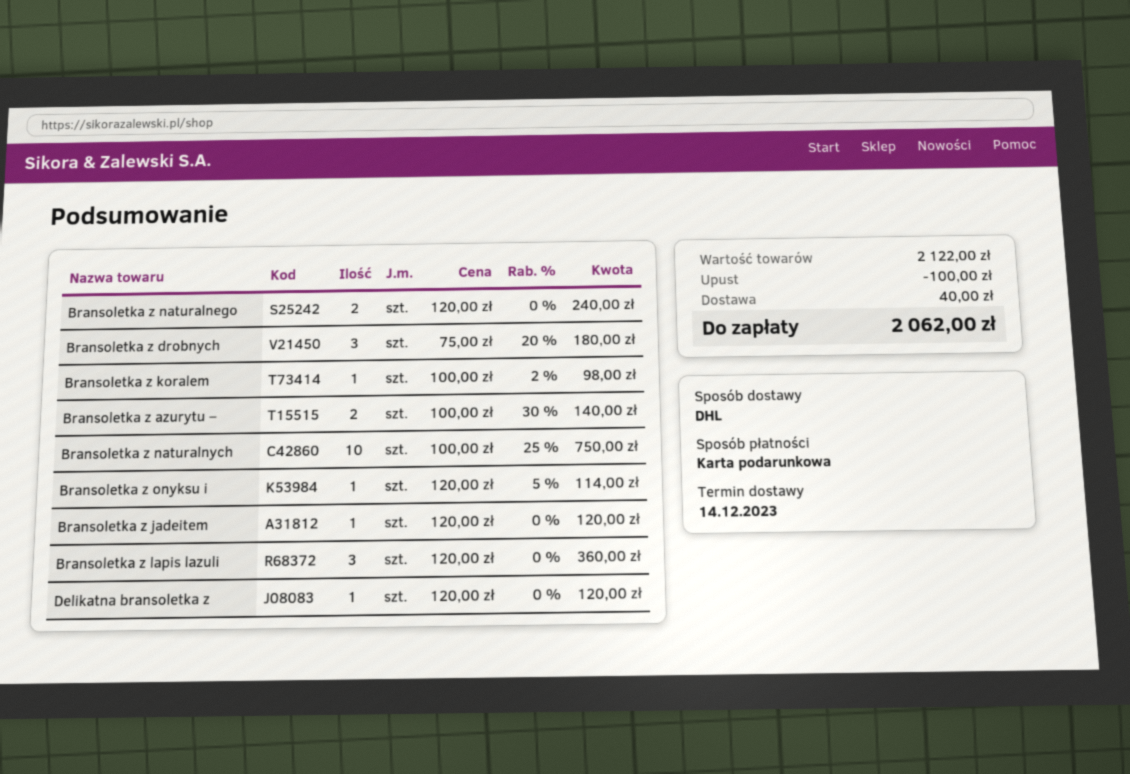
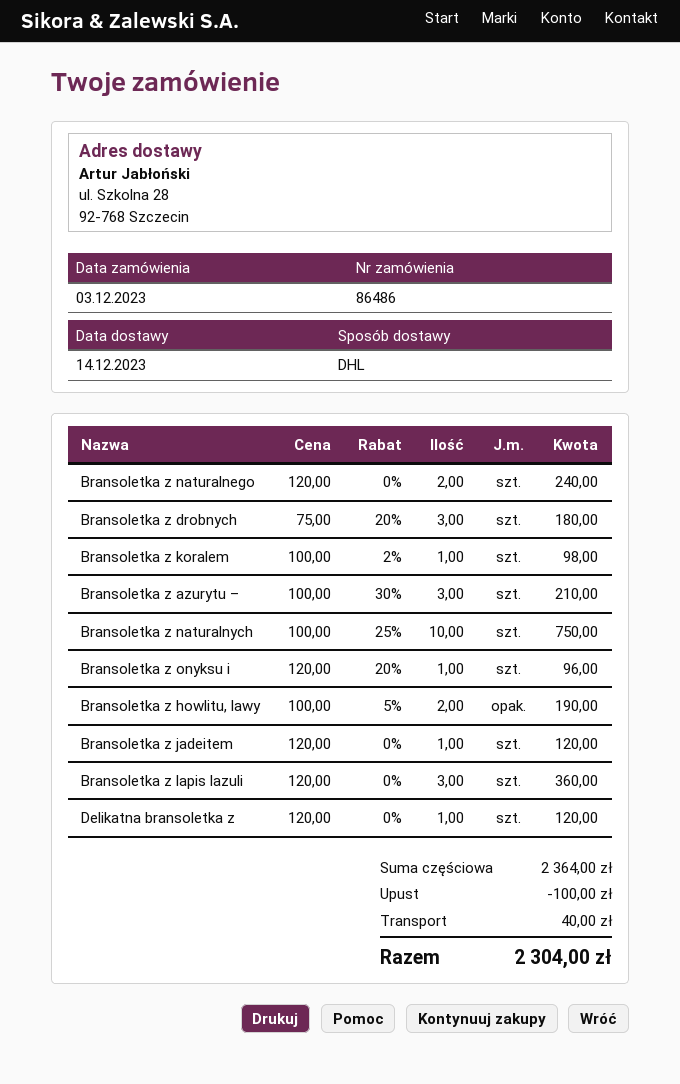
Bransoletka z azurytu –: 2 x 100.00 - 30% = 140.00 -> 3 x 100.00 - 30% = 210.00
Bransoletka z onyksu i: 1 x 120.00 - 5% = 114.00 -> 1 x 120.00 - 20% = 96.00
Bransoletka z howlitu, lawy: none -> 2 x 100.00 - 5% = 190.00
subtotal: 2122.00 -> 2364.00
total: 2062.00 -> 2304.00

